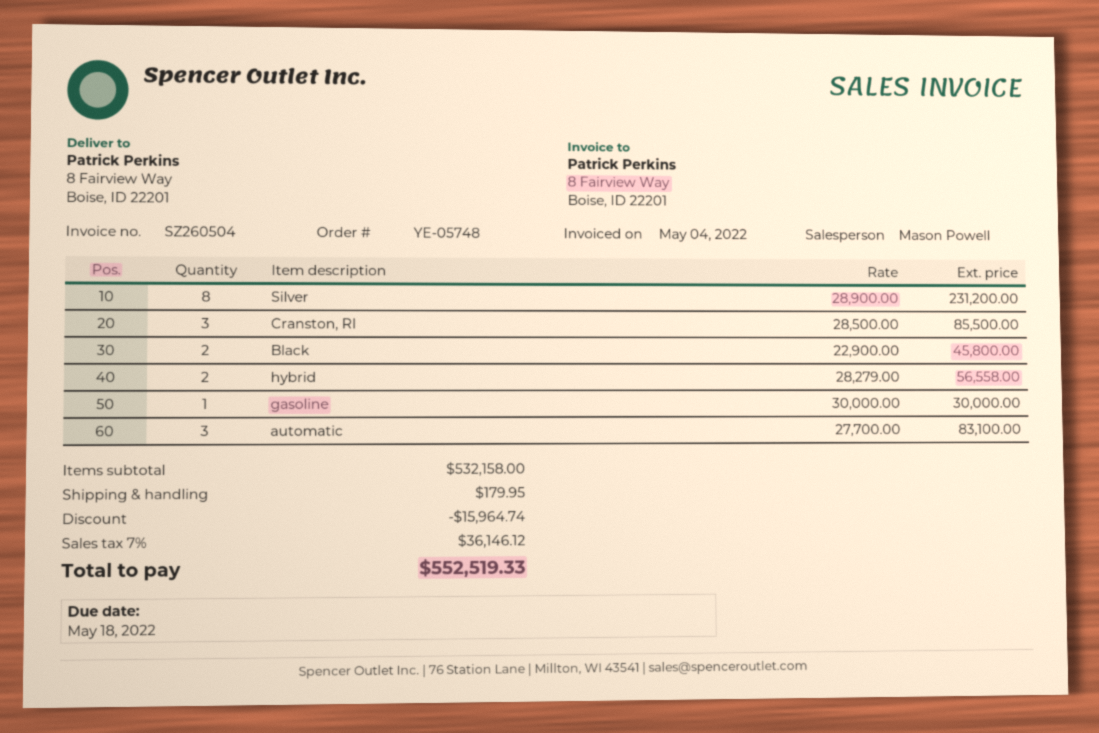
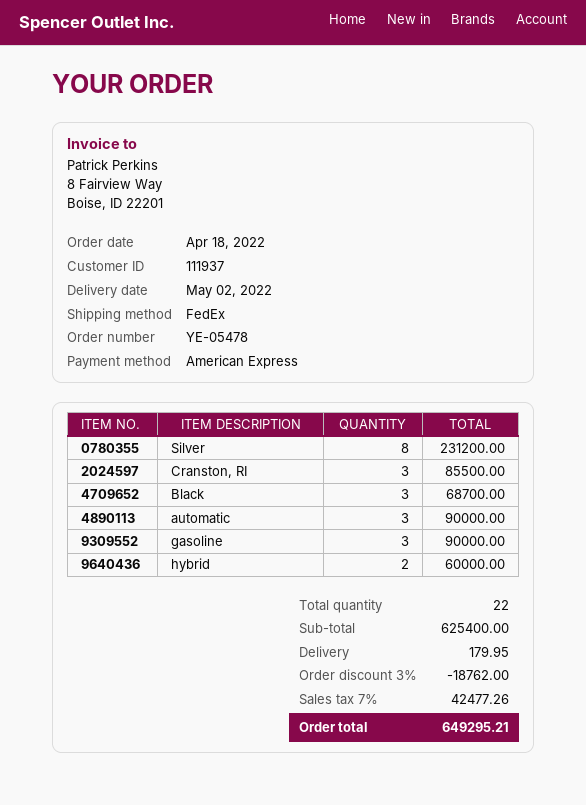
order number: YE-05748 -> YE-05478
Black: 2 for 45800.00 -> 3 for 68700.00
hybrid: 2 for 56558.00 -> 2 for 60000.00
gasoline: 1 for 30000.00 -> 3 for 90000.00
automatic: 3 for 83100.00 -> 3 for 90000.00
subtotal: 532158.00 -> 625400.00
discount: 15964.74 -> 18762.00
tax: 7% = 36146.12 -> 7% = 42477.26
total: 552519.33 -> 649295.21

